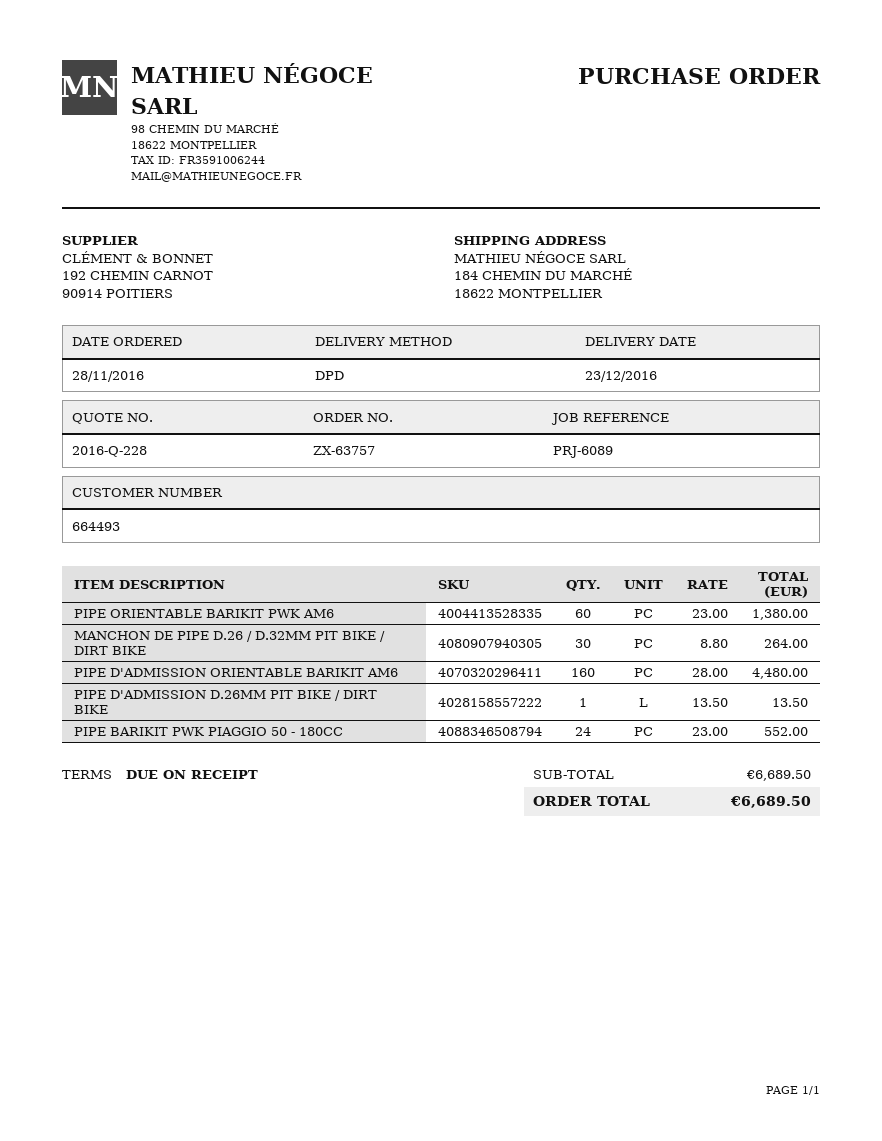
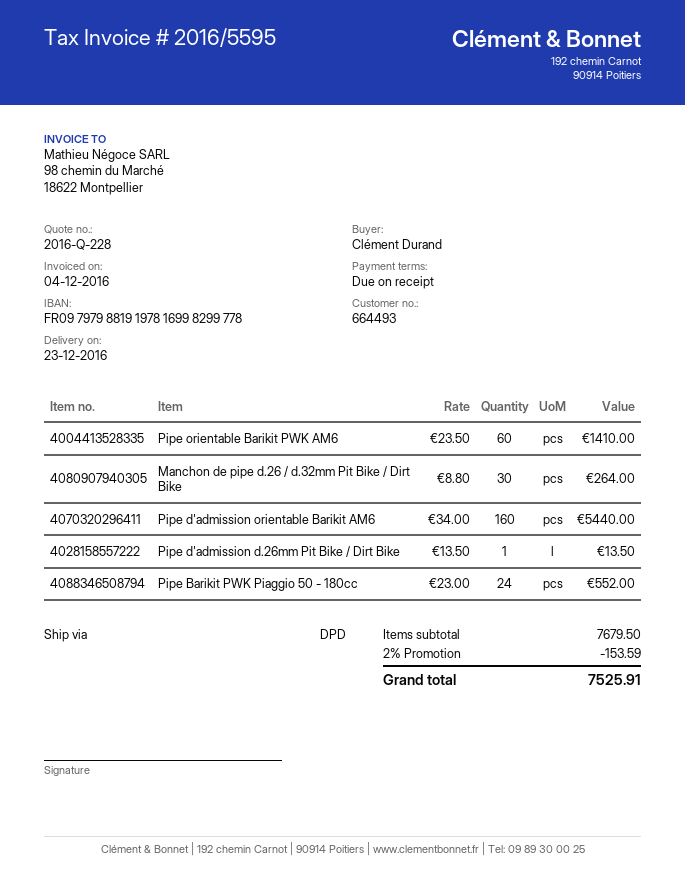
PIPE ORIENTABLE BARIKIT PWK AM6: 60 x 23.00 = 1380.00 -> 60 x 23.50 = 1410.00
PIPE D'ADMISSION ORIENTABLE BARIKIT AM6: 160 x 28.00 = 4480.00 -> 160 x 34.00 = 5440.00
subtotal: 6689.50 -> 7679.50
discount: none -> 2% = 153.59
total: 6689.50 -> 7525.91

